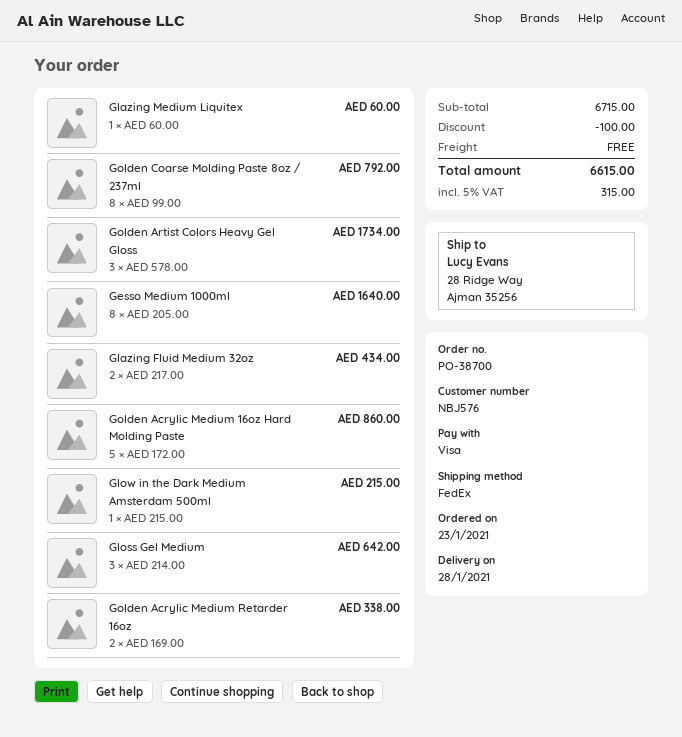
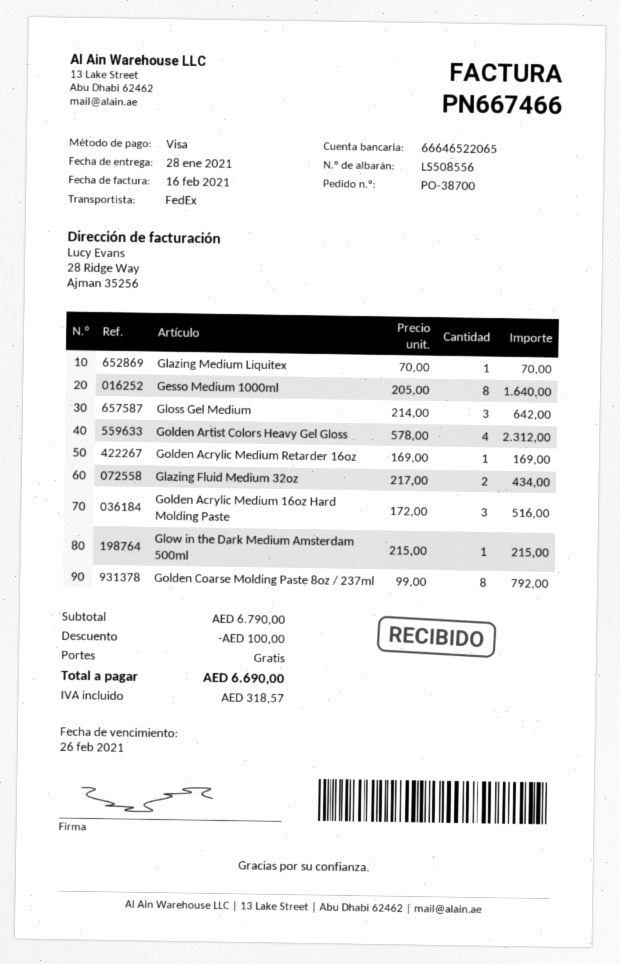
Glazing Medium Liquitex: 1 x 60.00 = 60.00 -> 1 x 70.00 = 70.00
Golden Artist Colors Heavy Gel Gloss: 3 x 578.00 = 1734.00 -> 4 x 578.00 = 2312.00
Golden Acrylic Medium 16oz Hard Molding Paste: 5 x 172.00 = 860.00 -> 3 x 172.00 = 516.00
Golden Acrylic Medium Retarder 16oz: 2 x 169.00 = 338.00 -> 1 x 169.00 = 169.00
subtotal: 6715.00 -> 6790.00
tax: 315.00 -> 318.57
total: 6615.00 -> 6690.00

